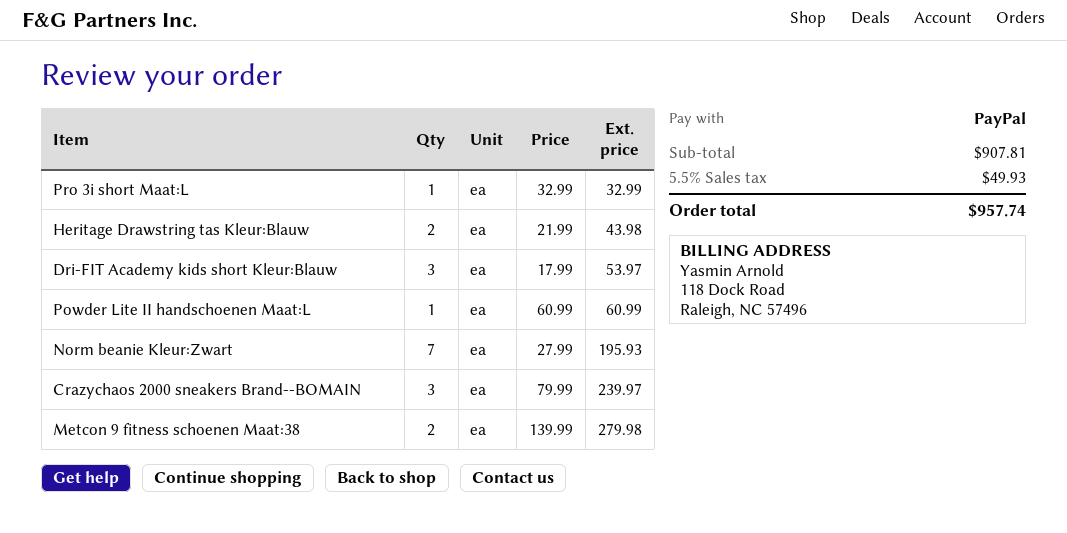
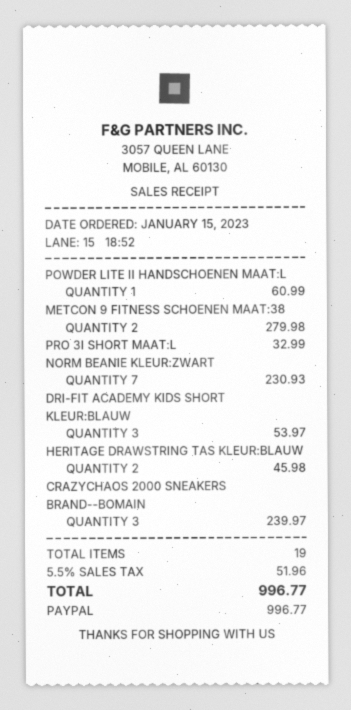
Heritage Drawstring tas Kleur:Blauw: 2 for 43.98 -> 2 for 45.98
Norm beanie Kleur:Zwart: 7 for 195.93 -> 7 for 230.93
tax: 5.5% = 49.93 -> 5.5% = 51.96
total: 957.74 -> 996.77

